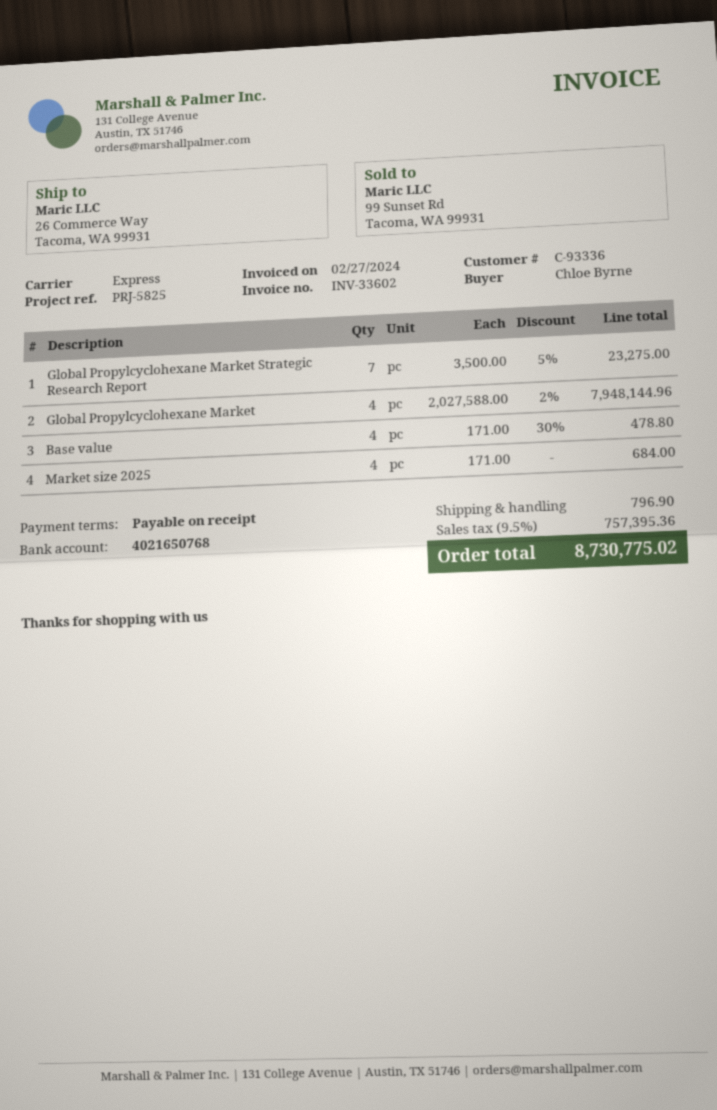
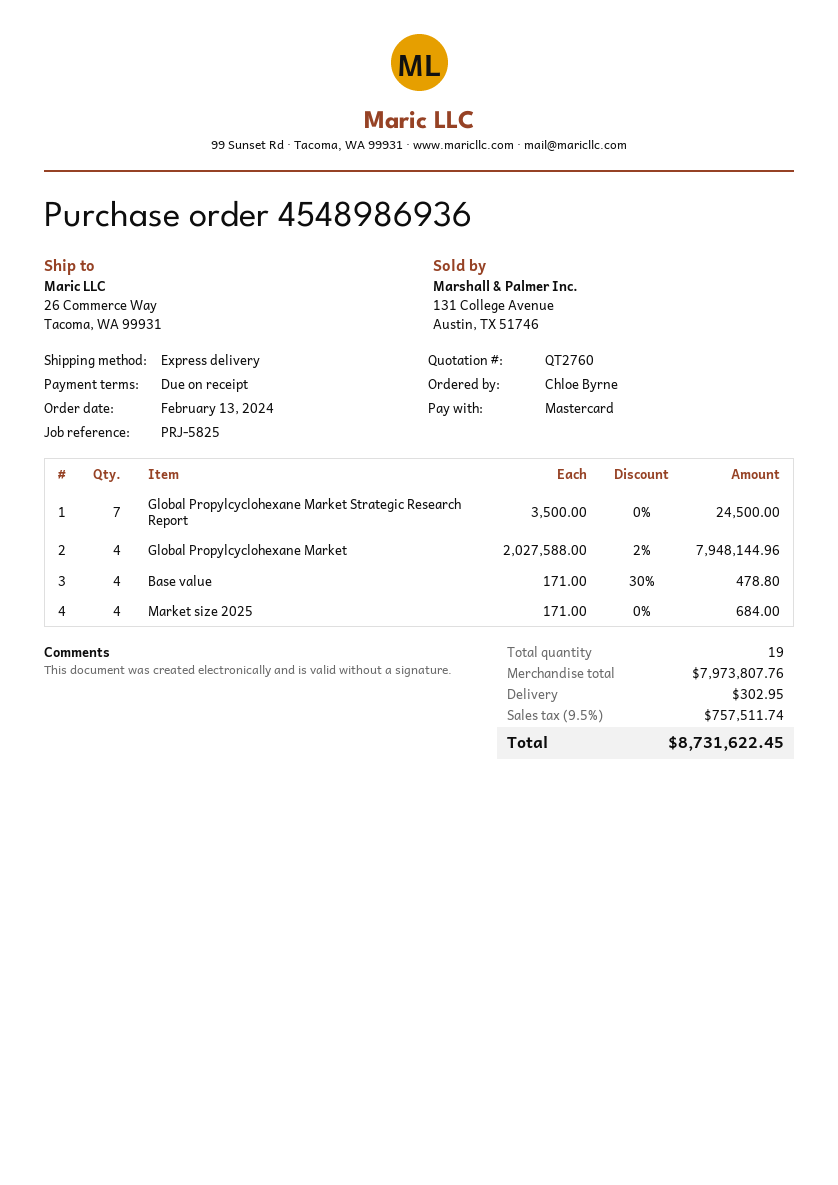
Global Propylcyclohexane Market Strategic Research Report: 7 x 3500.00 - 5% = 23275.00 -> 7 x 3500.00 = 24500.00
shipping: 796.90 -> 302.95
tax: 9.5% = 757395.36 -> 9.5% = 757511.74
total: 8730775.02 -> 8731622.45

